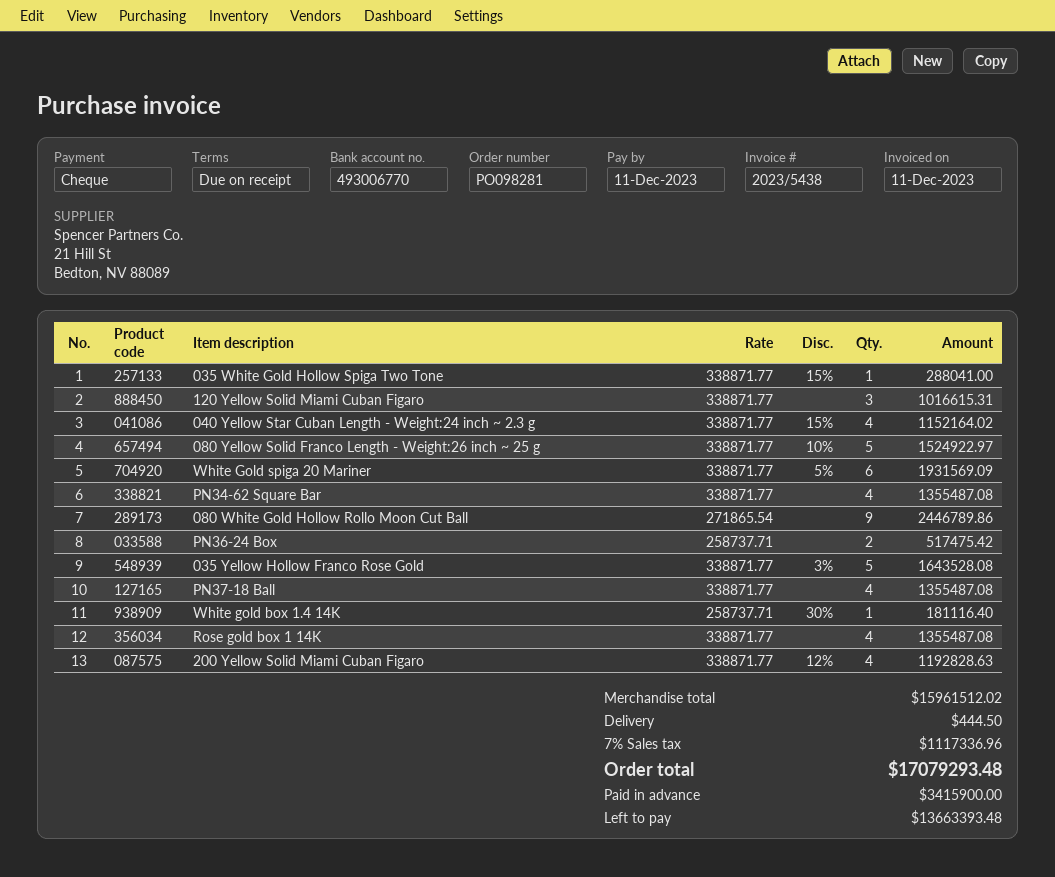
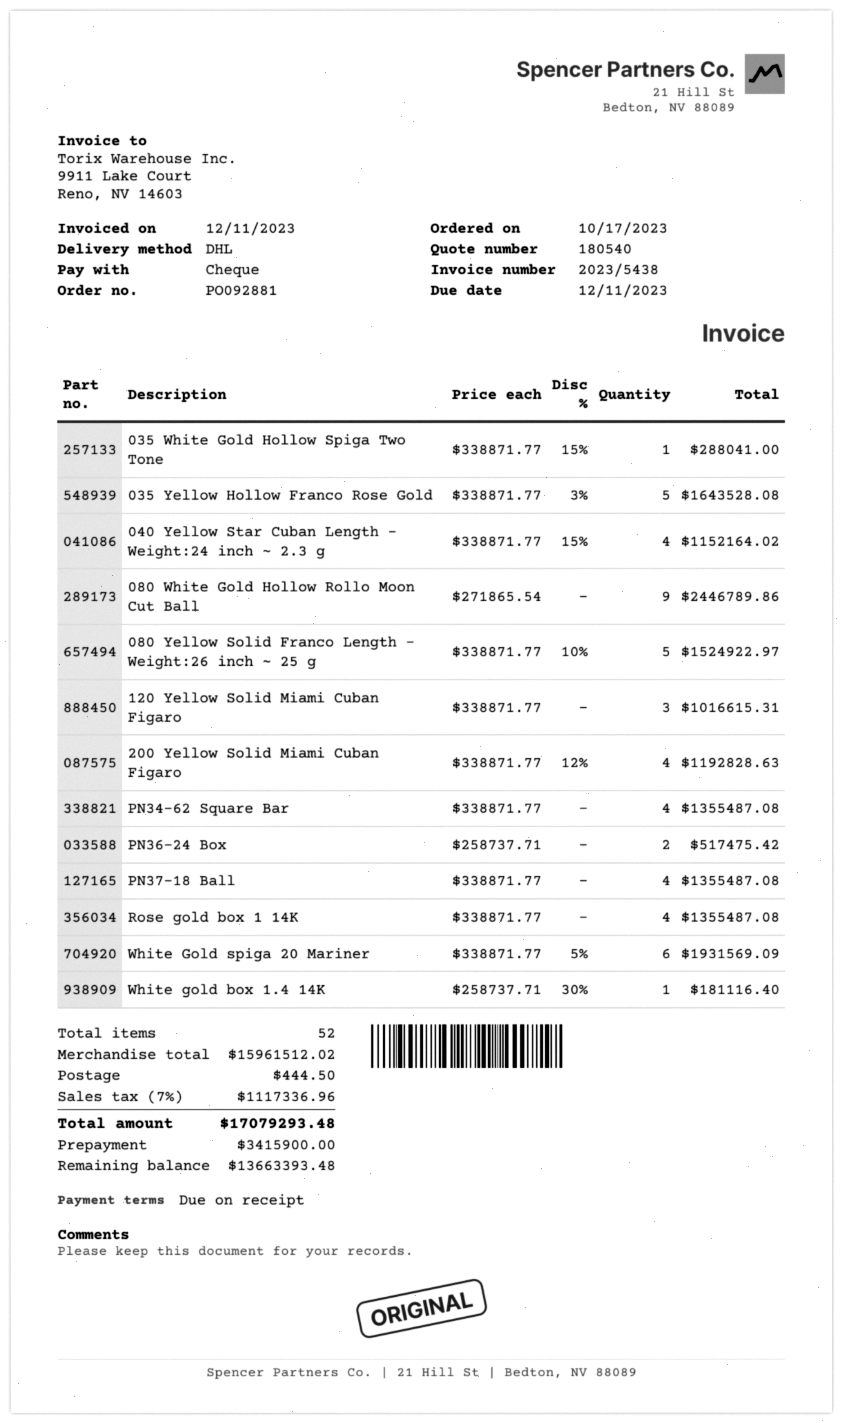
order number: PO098281 -> PO092881

